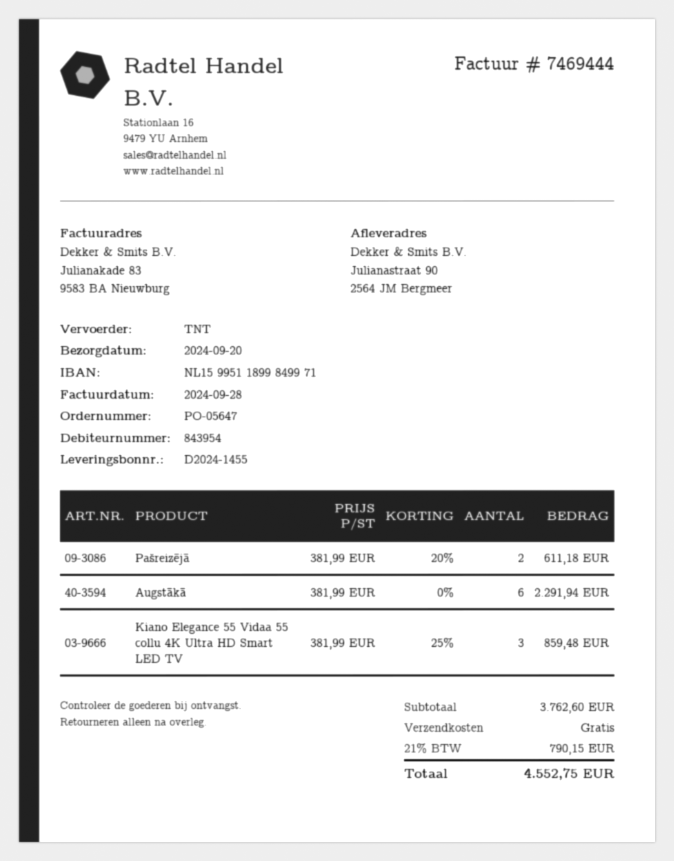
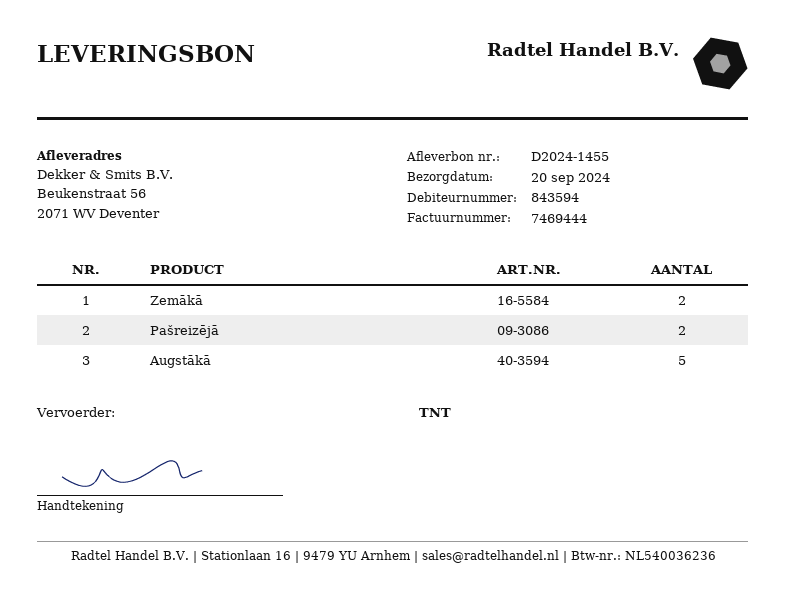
customer number: 843954 -> 843594
ship to: Julianastraat 90, 2564 JM Bergmeer -> Beukenstraat 56, 2071 WV Deventer
Augstākā: 6 -> 5
Kiano Elegance 55 Vidaa 55 collu 4K Ultra HD Smart LED TV: 3 -> none
Zemākā: none -> 2

